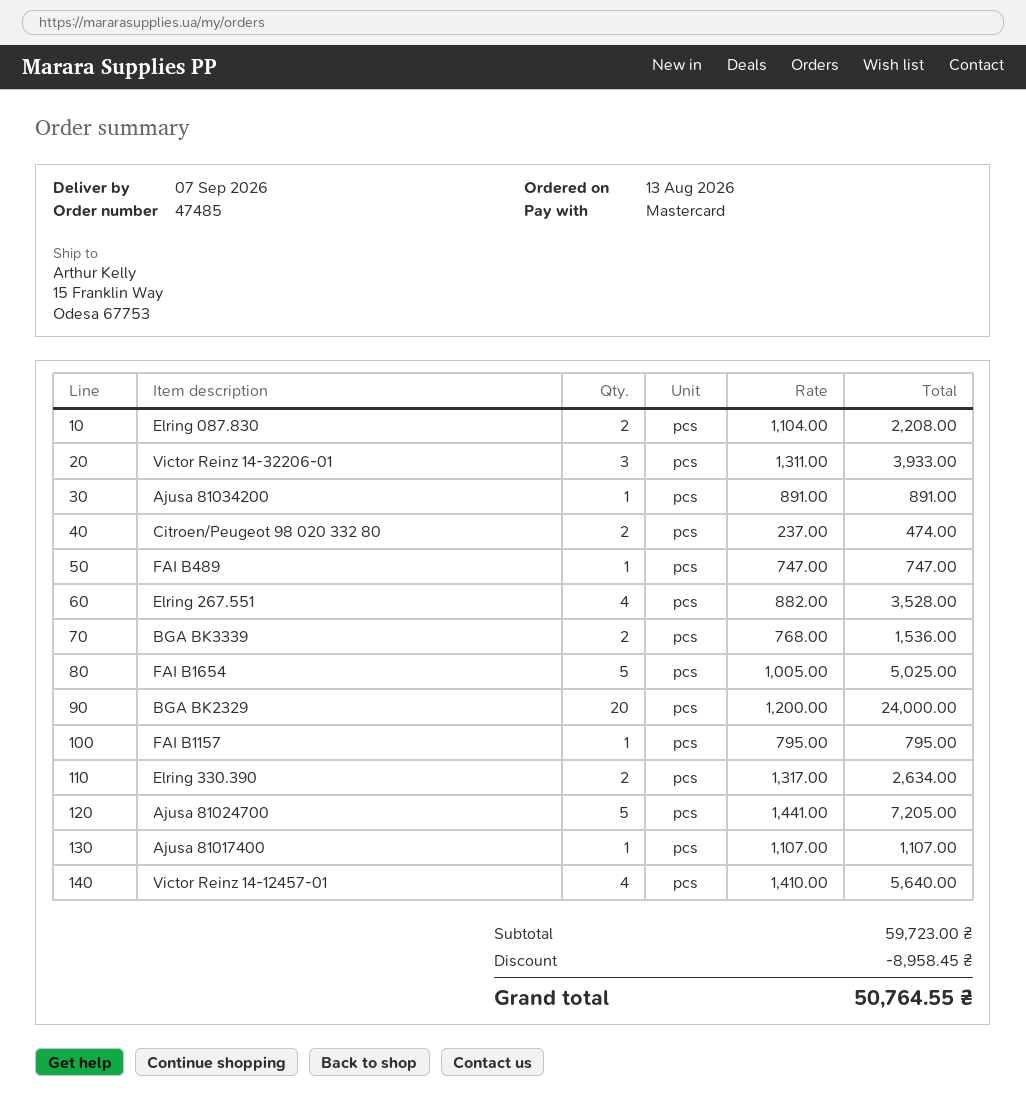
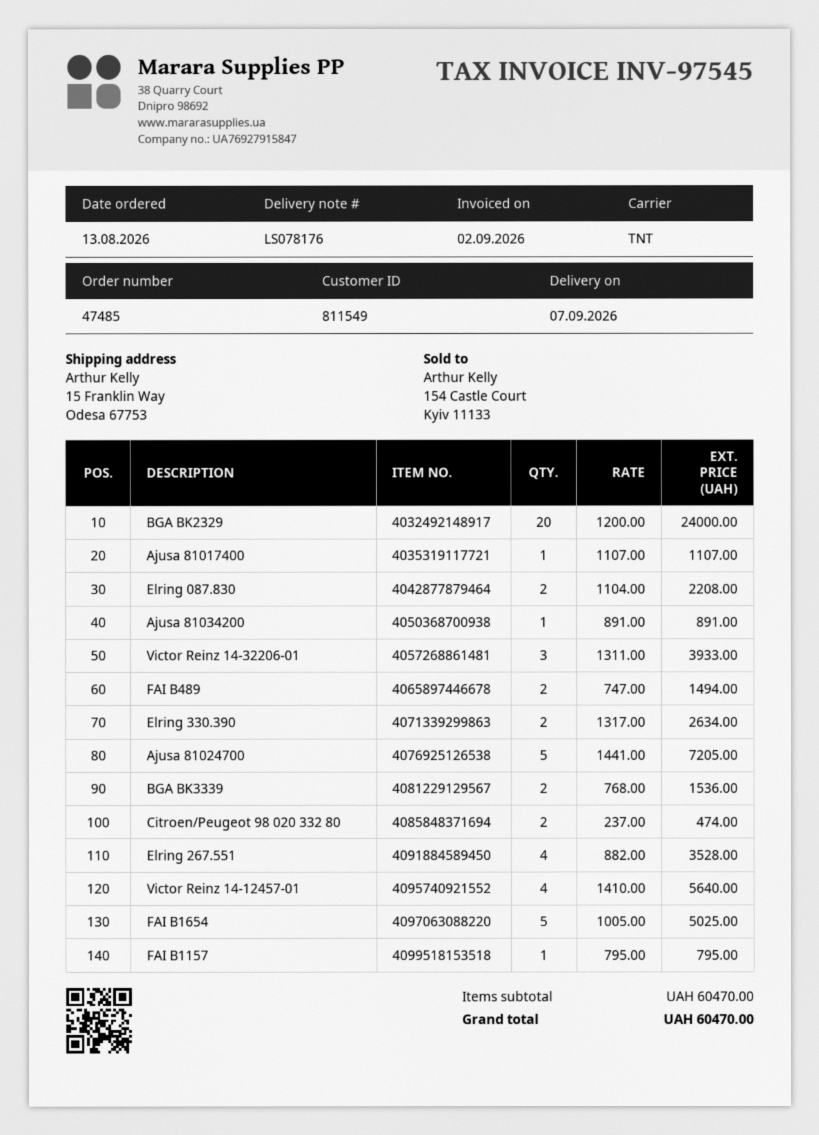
FAI B489: 1 x 747.00 = 747.00 -> 2 x 747.00 = 1494.00
subtotal: 59723.00 -> 60470.00
discount: 8958.45 -> none
total: 50764.55 -> 60470.00

